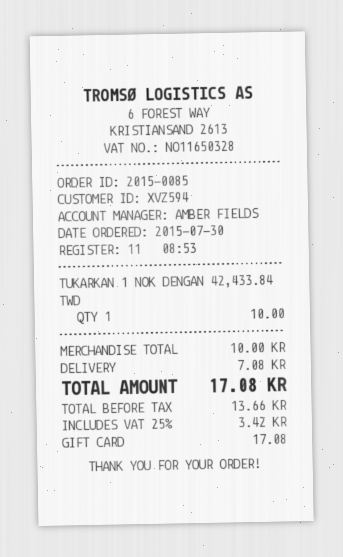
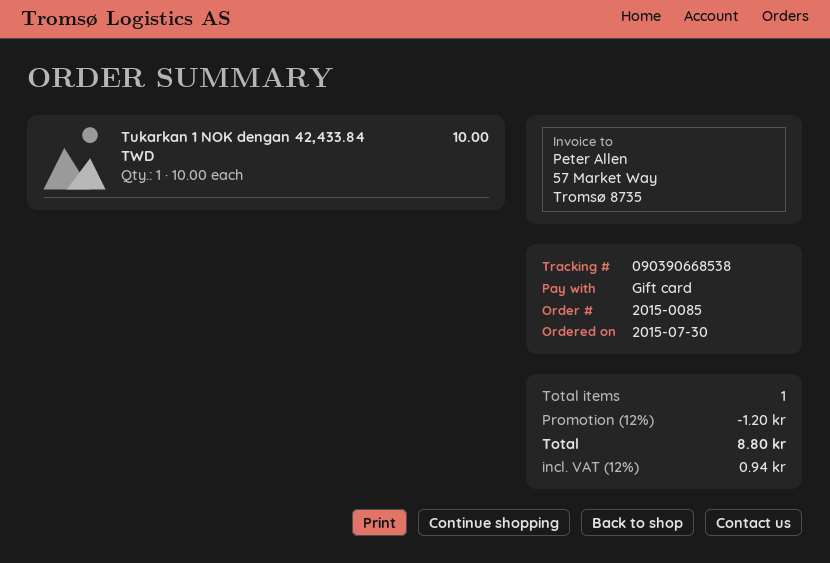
discount: none -> 12% = 1.20
shipping: 7.08 -> none
tax: 25% = 3.42 -> 12% = 0.94
total: 17.08 -> 8.80

